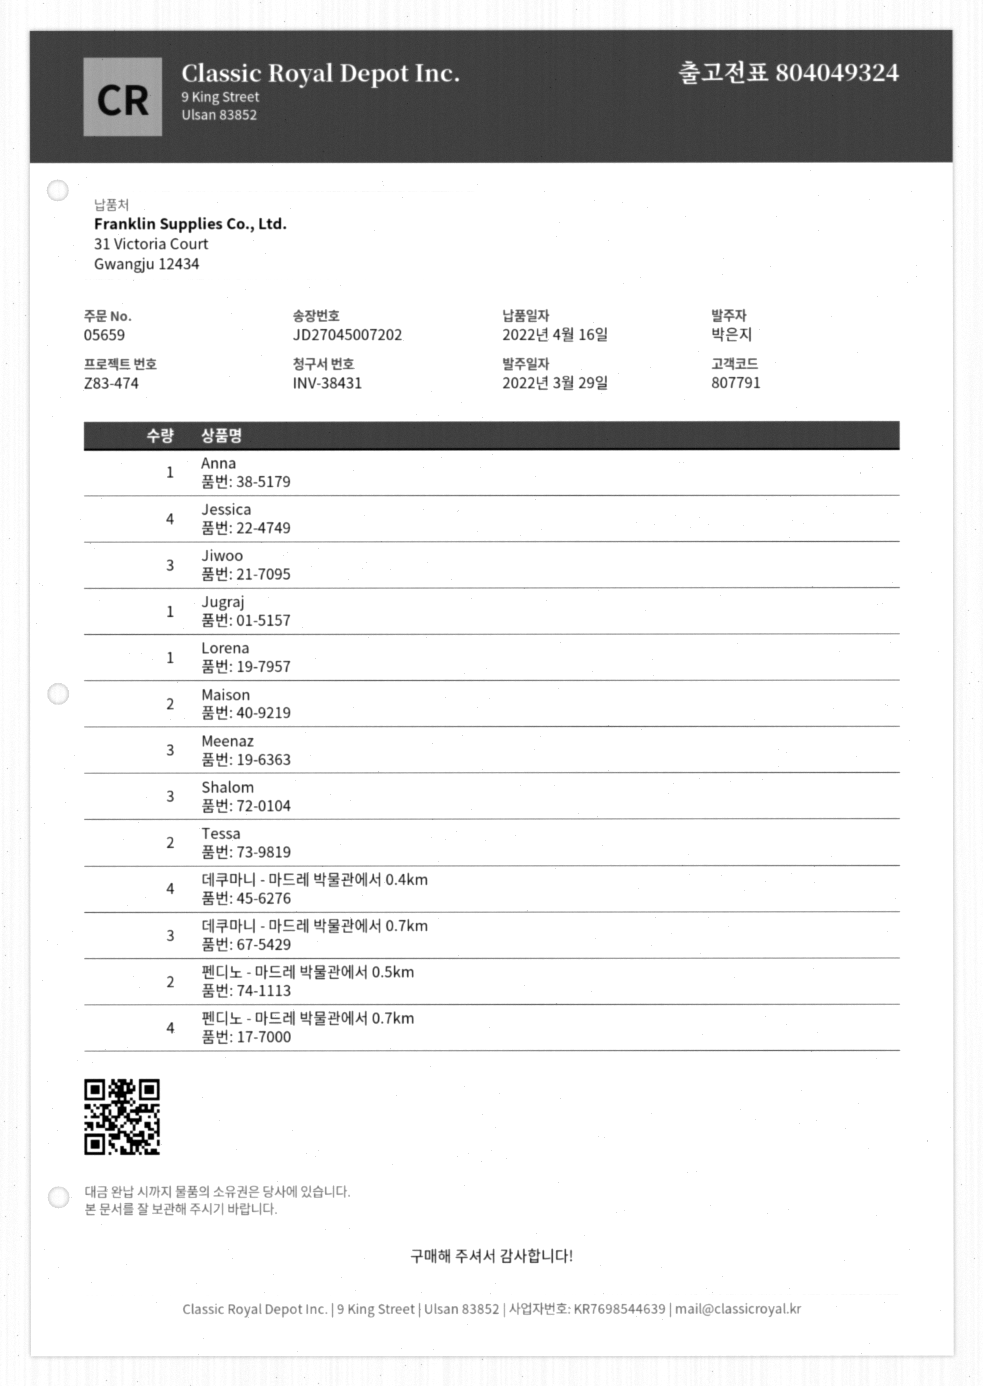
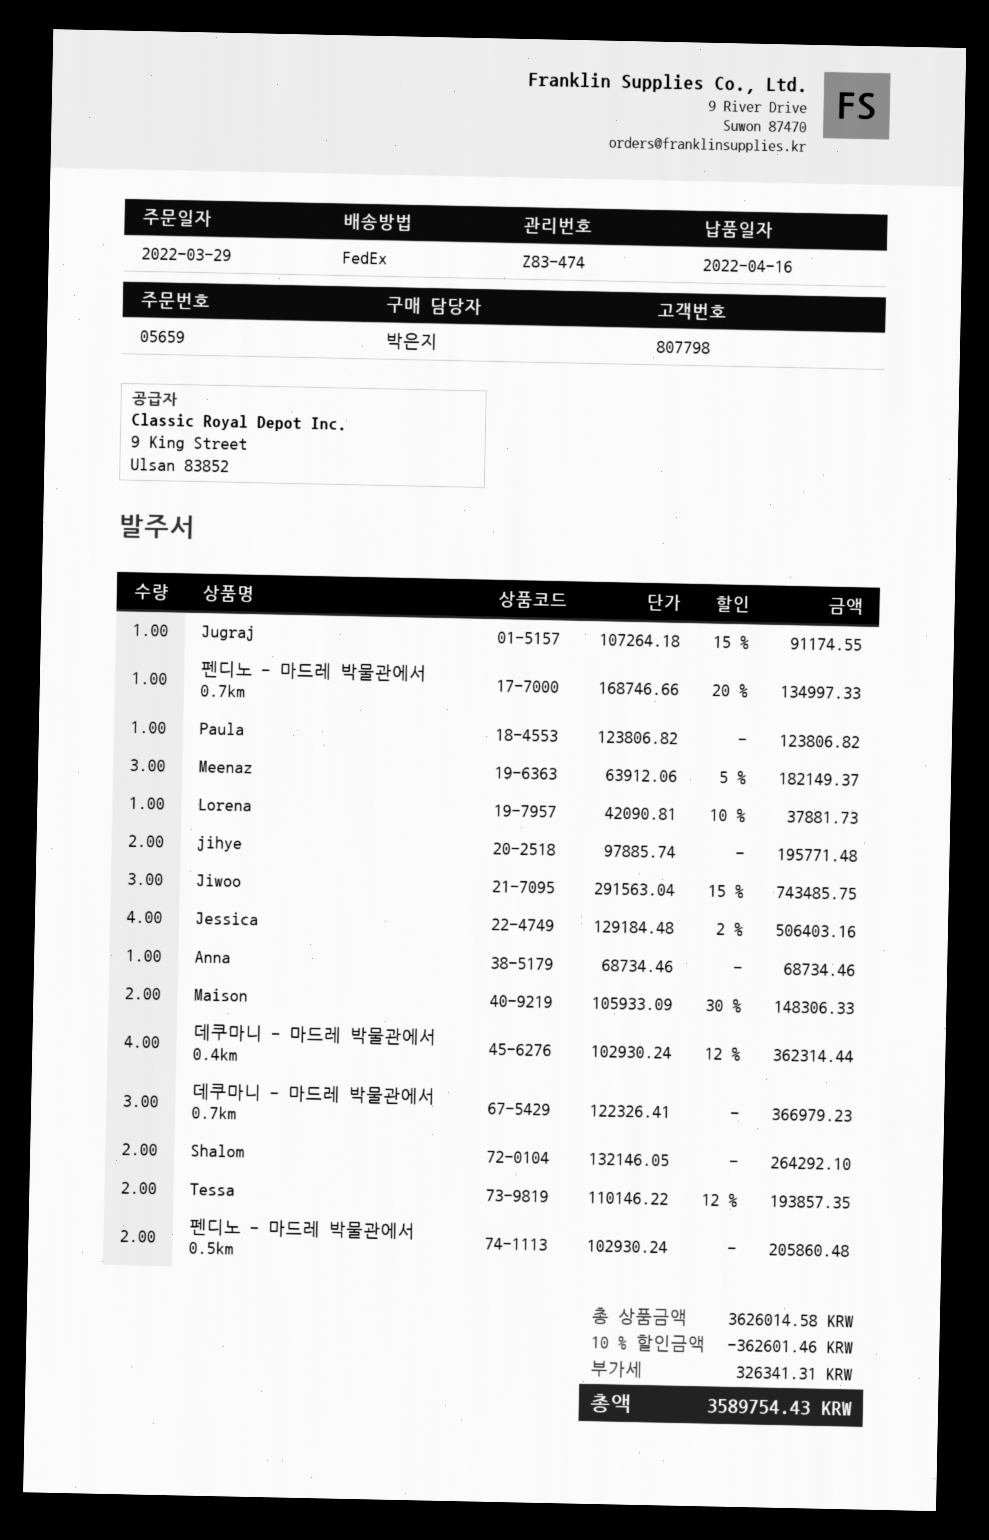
customer number: 807791 -> 807798
Shalom: 3 -> 2
펜디노 - 마드레 박물관에서 0.7km: 4 -> 1
Paula: none -> 1
jihye: none -> 2

